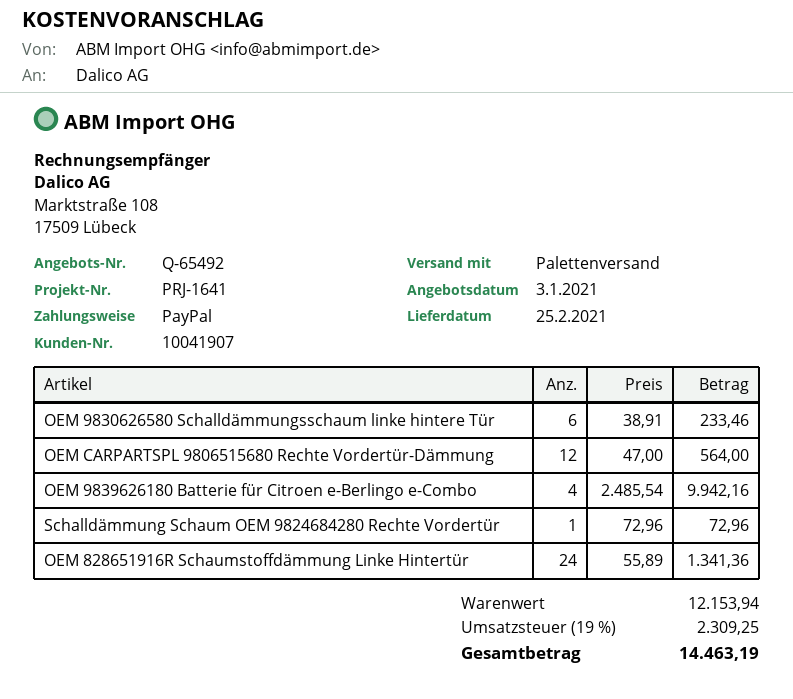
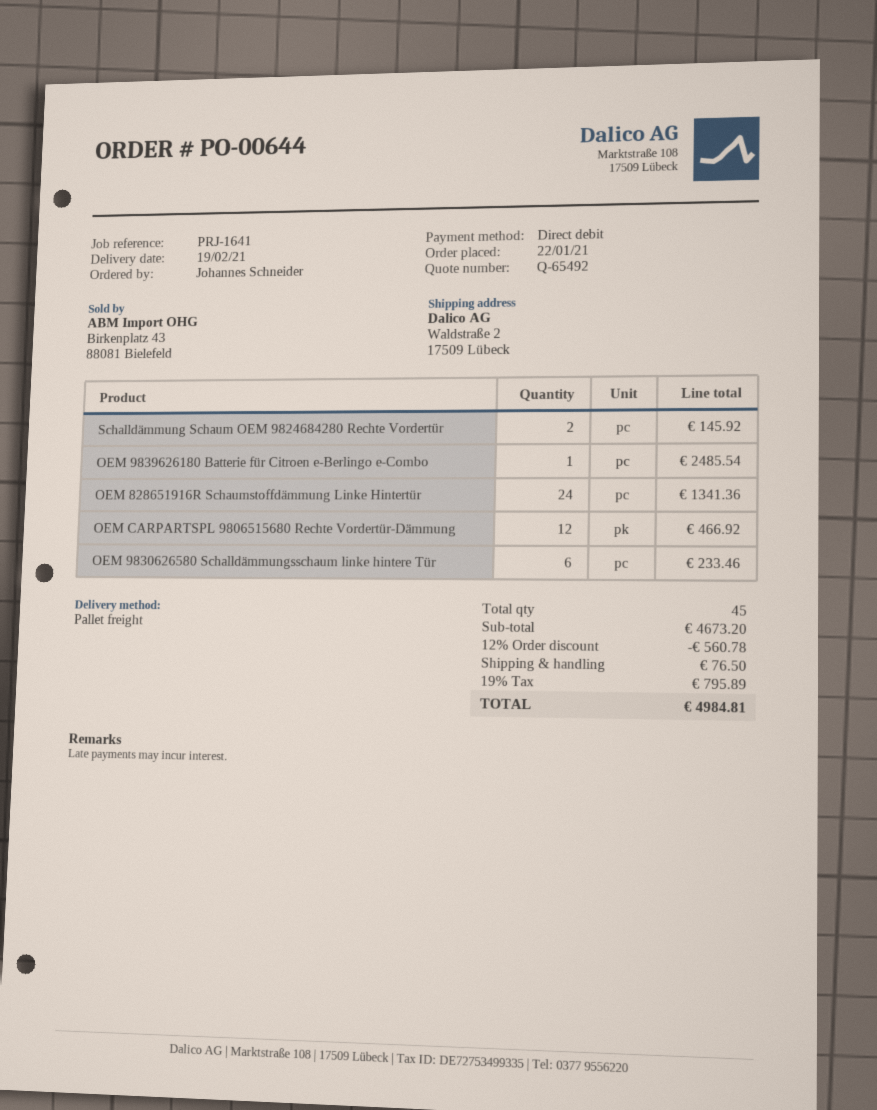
delivery date: 2021-02-25 -> 2021-02-19
payment method: PayPal -> direct debit
OEM CARPARTSPL 9806515680 Rechte Vordertür-Dämmung: 12 for 564.00 -> 12 for 466.92
OEM 9839626180 Batterie für Citroen e-Berlingo e-Combo: 4 for 9942.16 -> 1 for 2485.54
Schalldämmung Schaum OEM 9824684280 Rechte Vordertür: 1 for 72.96 -> 2 for 145.92
subtotal: 12153.94 -> 4673.20
discount: none -> 12% = 560.78
shipping: none -> 76.50
tax: 19% = 2309.25 -> 19% = 795.89
total: 14463.19 -> 4984.81

